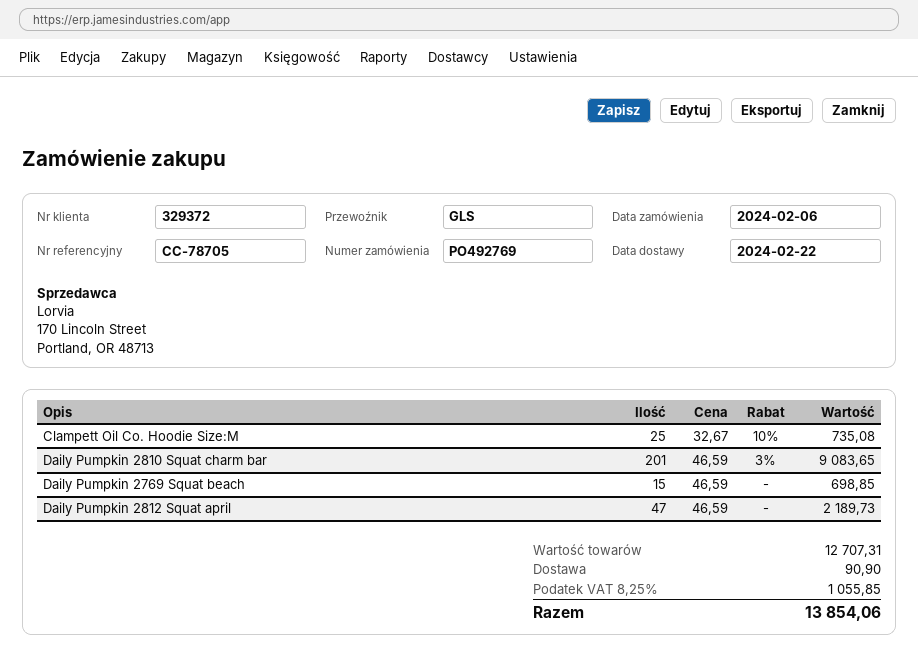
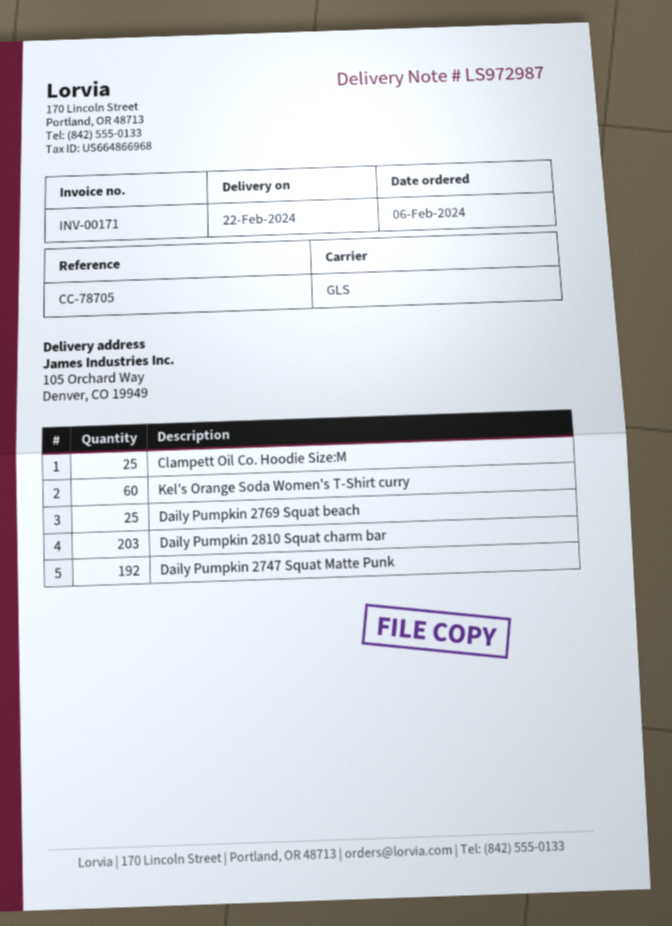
Daily Pumpkin 2810 Squat charm bar: 201 -> 203
Daily Pumpkin 2769 Squat beach: 15 -> 25
Daily Pumpkin 2812 Squat april: 47 -> none
Kel's Orange Soda Women's T-Shirt curry: none -> 60
Daily Pumpkin 2747 Squat Matte Punk: none -> 192

